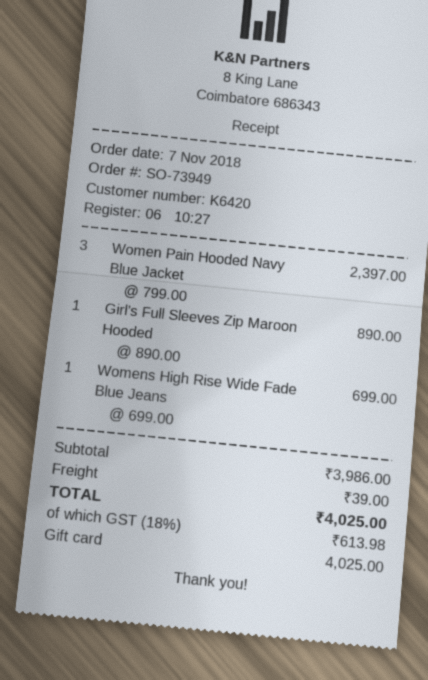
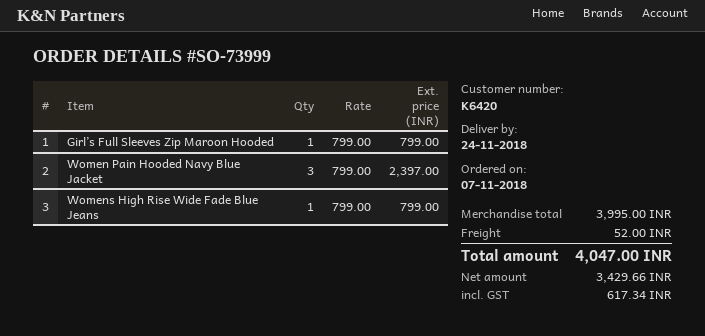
order number: SO-73949 -> SO-73999
Girl’s Full Sleeves Zip Maroon Hooded: 1 x 890.00 = 890.00 -> 1 x 799.00 = 799.00
Womens High Rise Wide Fade Blue Jeans: 1 x 699.00 = 699.00 -> 1 x 799.00 = 799.00
subtotal: 3986.00 -> 3995.00
shipping: 39.00 -> 52.00
tax: 613.98 -> 617.34
total: 4025.00 -> 4047.00

